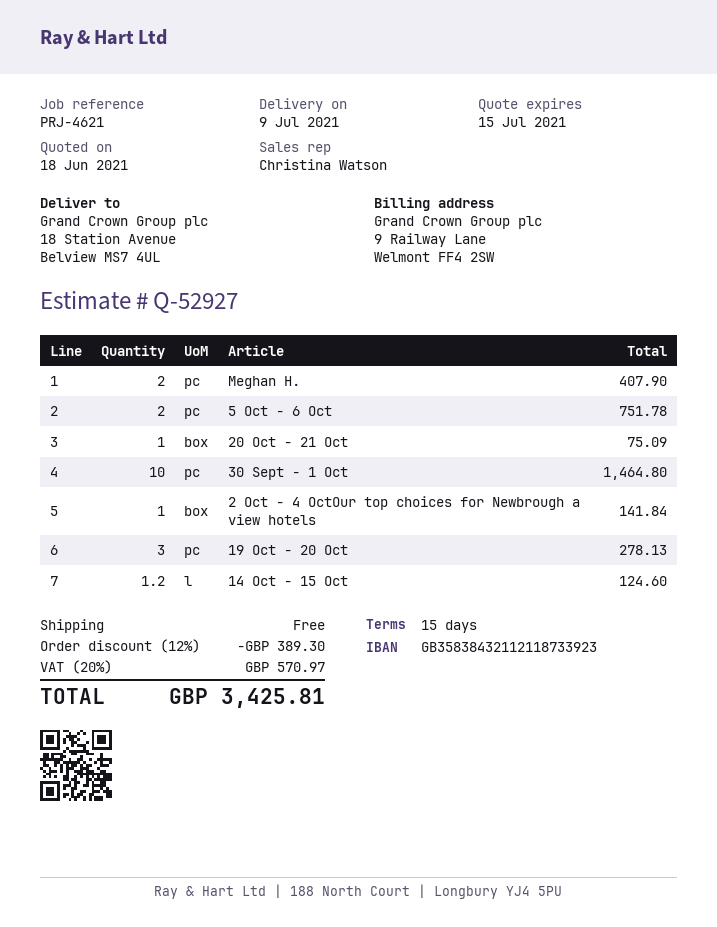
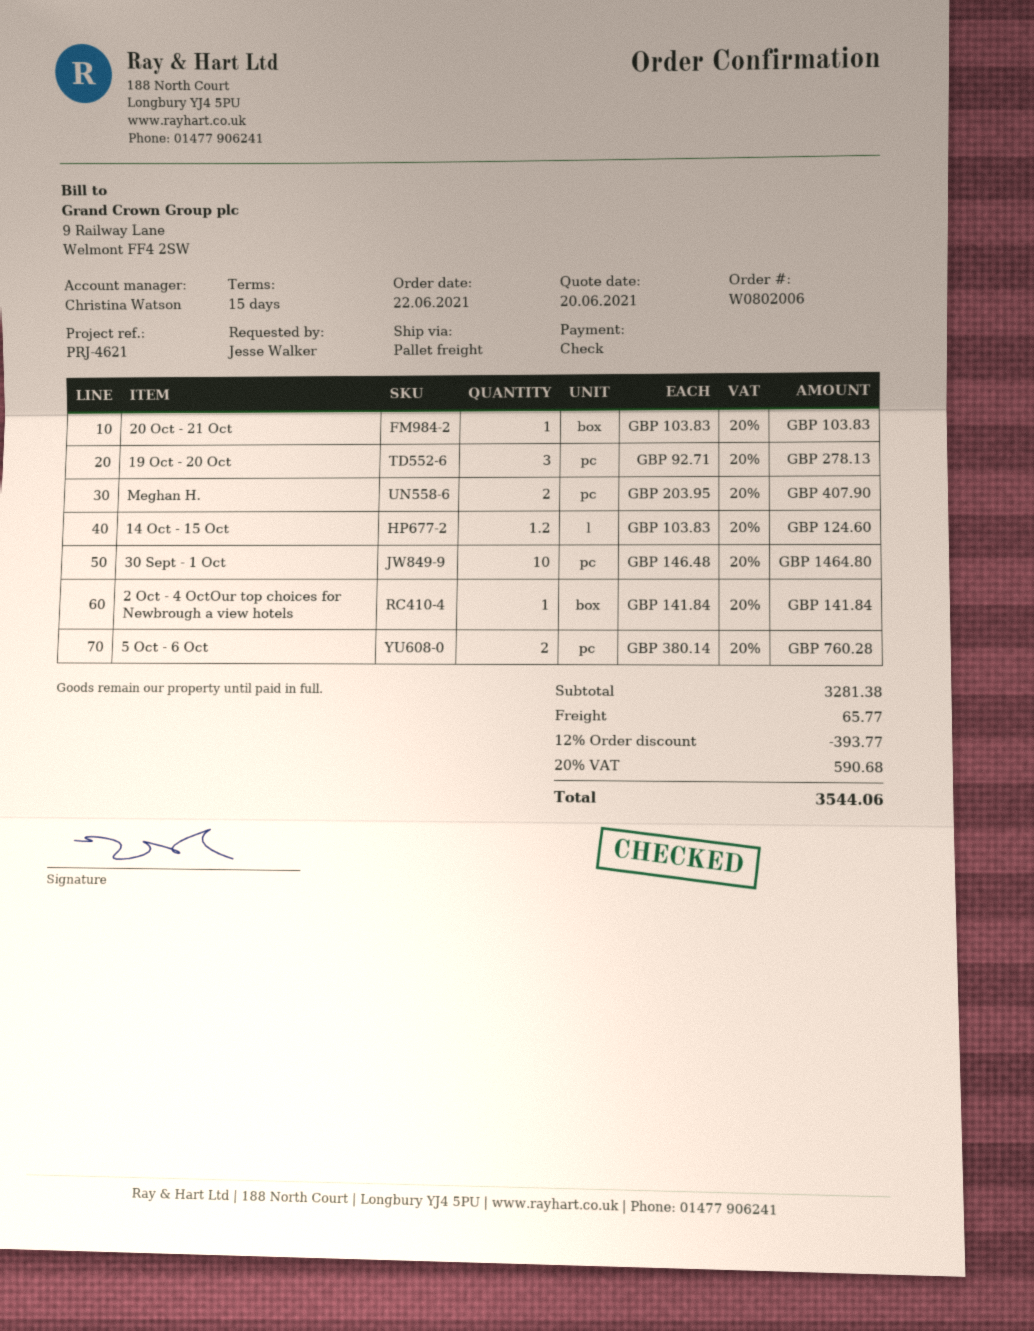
quote date: 2021-06-18 -> 2021-06-20
5 Oct - 6 Oct: 2 for 751.78 -> 2 for 760.28
20 Oct - 21 Oct: 1 for 75.09 -> 1 for 103.83
discount: 12% = 389.30 -> 12% = 393.77
shipping: 0.00 -> 65.77
tax: 20% = 570.97 -> 20% = 590.68
total: 3425.81 -> 3544.06

